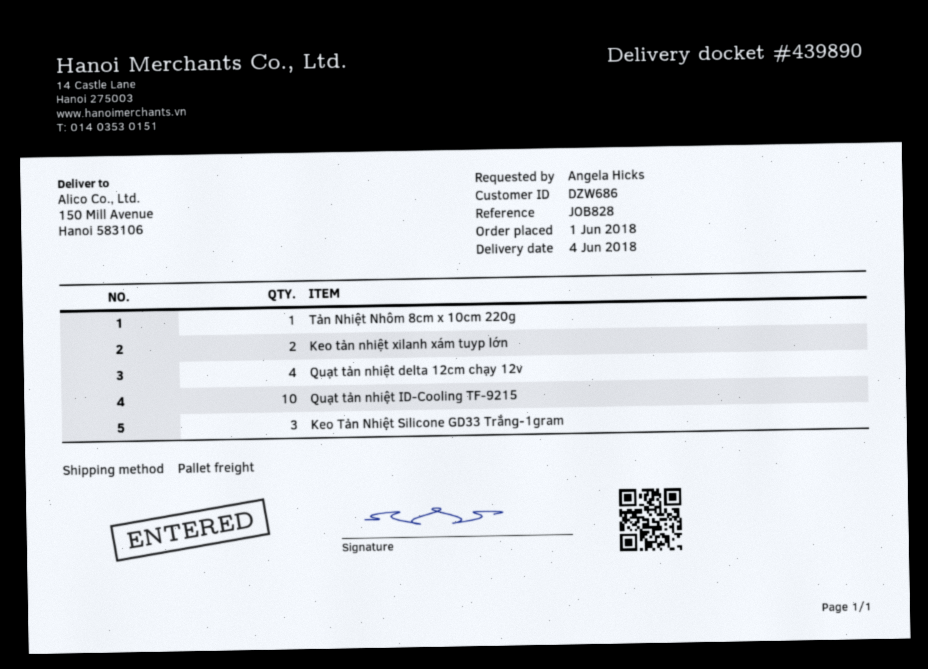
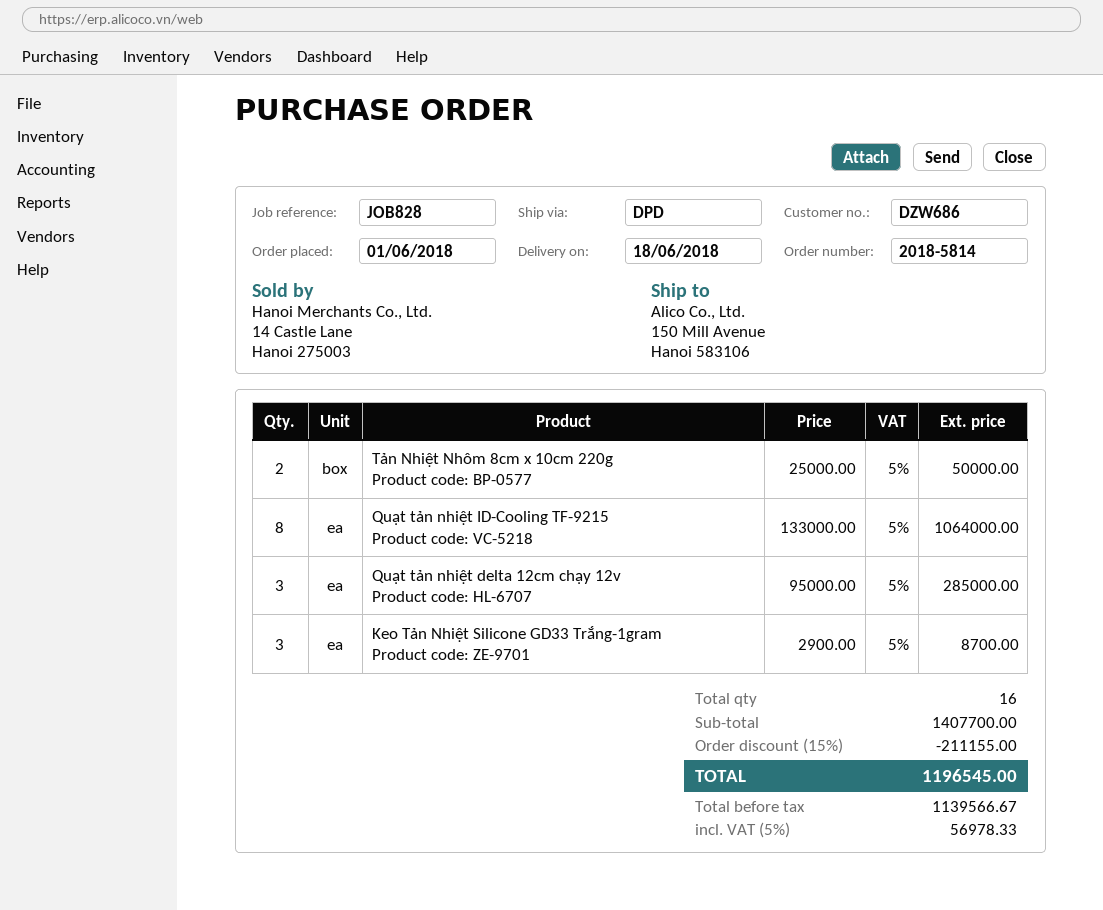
delivery date: 2018-06-04 -> 2018-06-18
shipping method: pallet freight -> DPD
Tản Nhiệt Nhôm 8cm x 10cm 220g: 1 -> 2
Keo tản nhiệt xilanh xám tuyp lớn: 2 -> none
Quạt tản nhiệt delta 12cm chạy 12v: 4 -> 3
Quạt tản nhiệt ID-Cooling TF-9215: 10 -> 8

